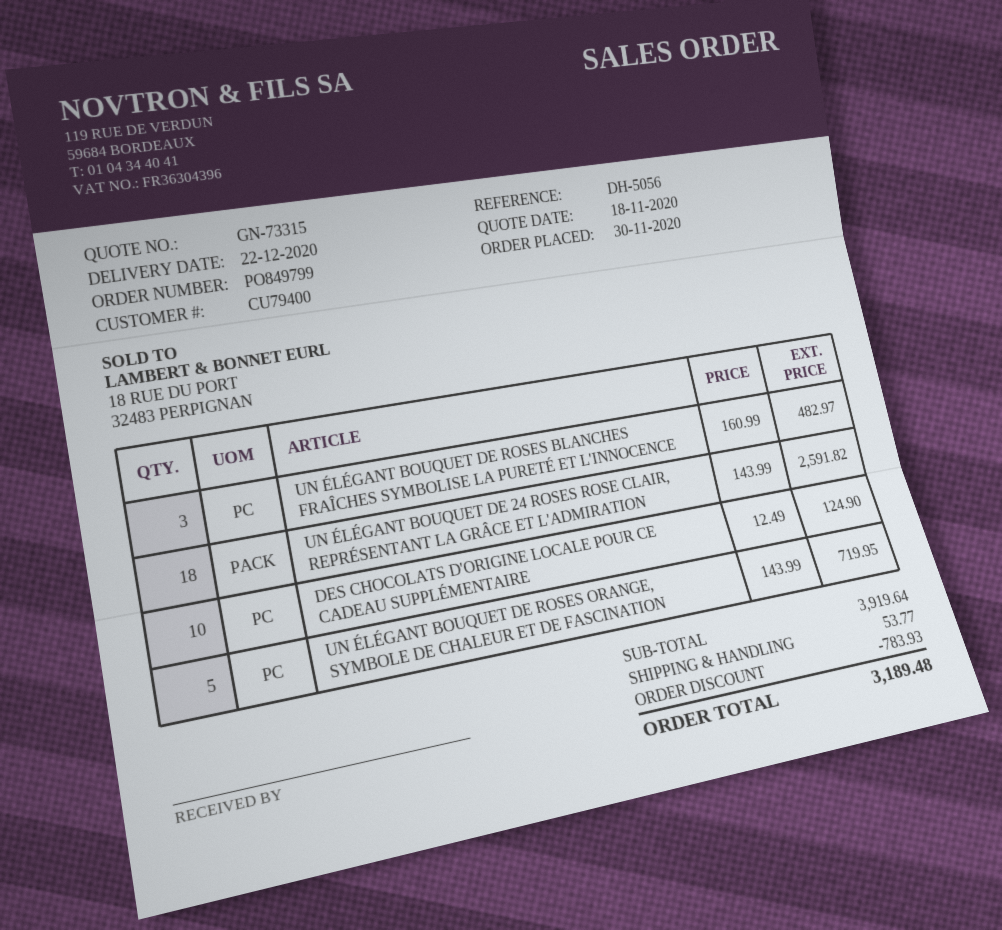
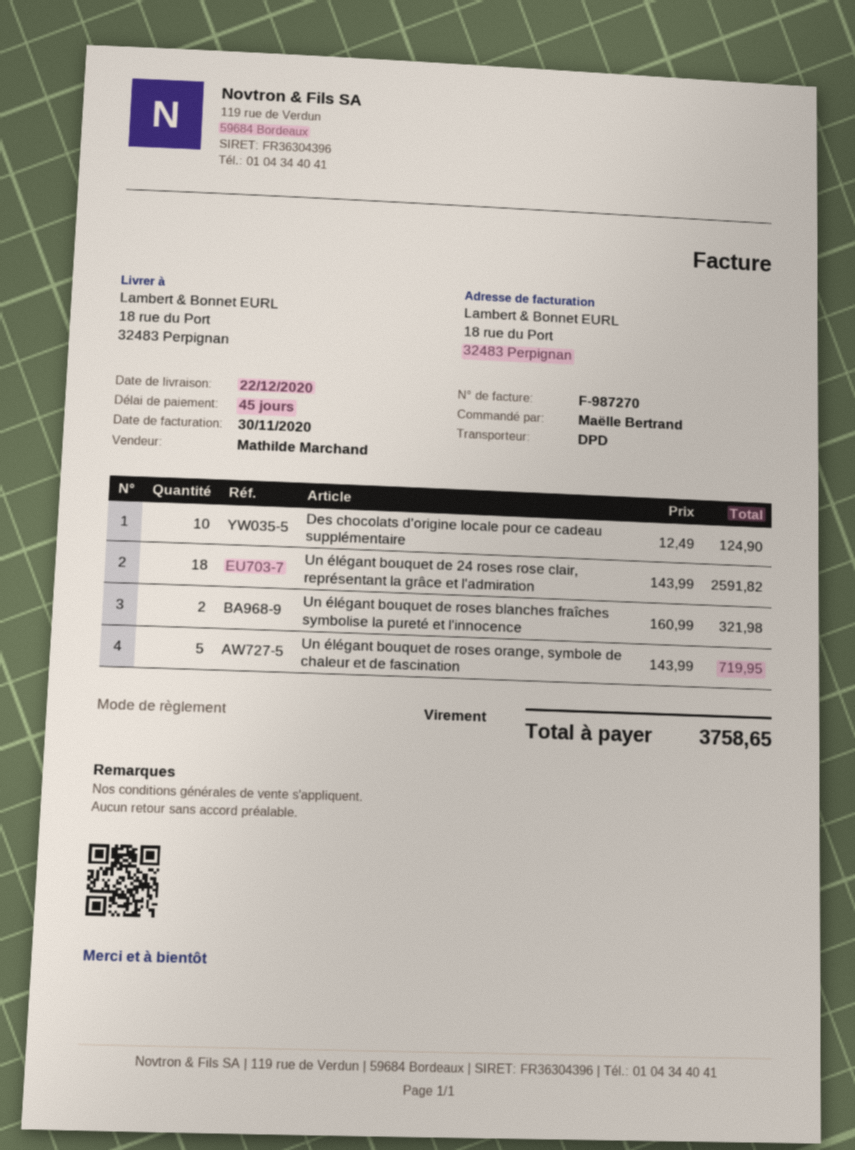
UN ÉLÉGANT BOUQUET DE ROSES BLANCHES FRAÎCHES SYMBOLISE LA PURETÉ ET L'INNOCENCE: 3 x 160.99 = 482.97 -> 2 x 160.99 = 321.98
discount: 783.93 -> none
shipping: 53.77 -> none
total: 3189.48 -> 3758.65

